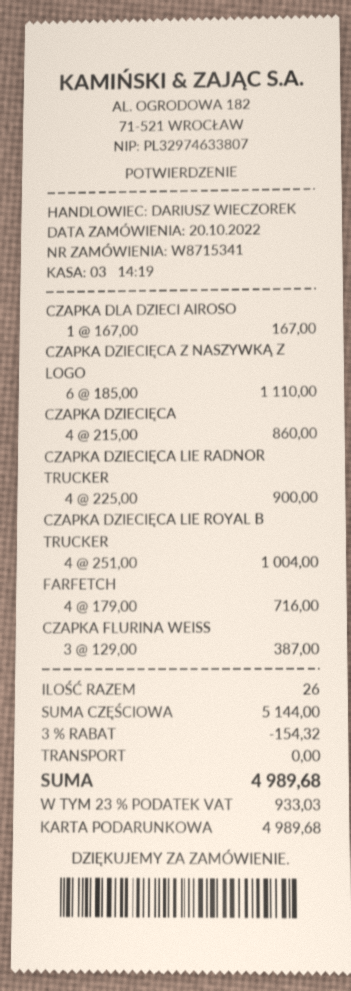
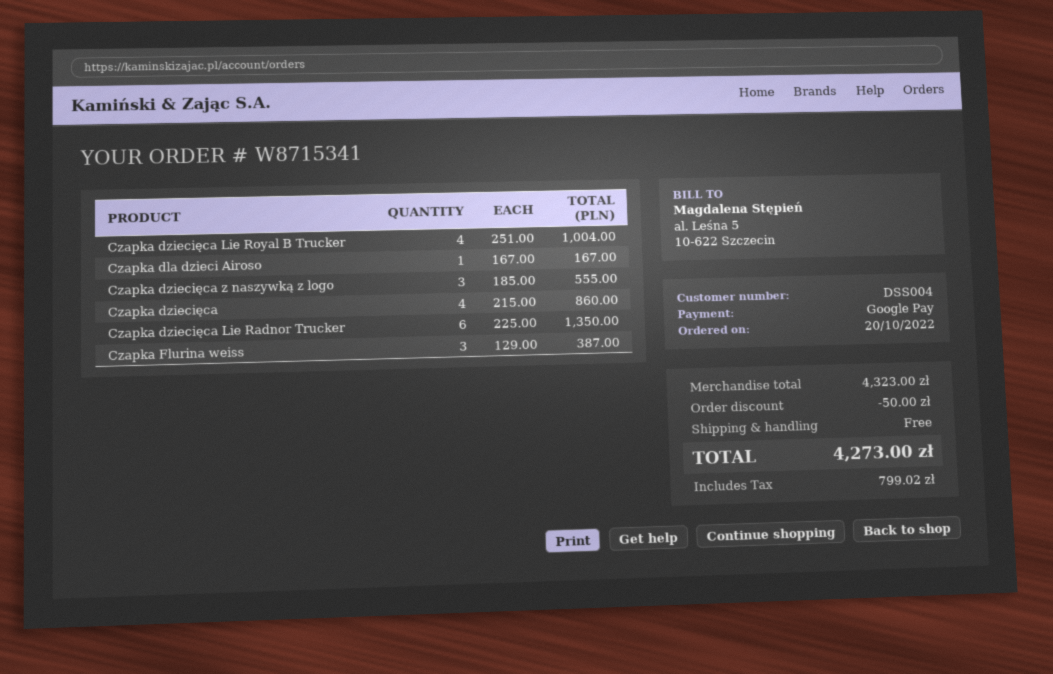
payment method: gift card -> Google Pay
CZAPKA DZIECIĘCA Z NASZYWKĄ Z LOGO: 6 x 185.00 = 1110.00 -> 3 x 185.00 = 555.00
CZAPKA DZIECIĘCA LIE RADNOR TRUCKER: 4 x 225.00 = 900.00 -> 6 x 225.00 = 1350.00
FARFETCH: 4 x 179.00 = 716.00 -> none
subtotal: 5144.00 -> 4323.00
discount: 154.32 -> 50.00
tax: 933.03 -> 799.02
total: 4989.68 -> 4273.00

